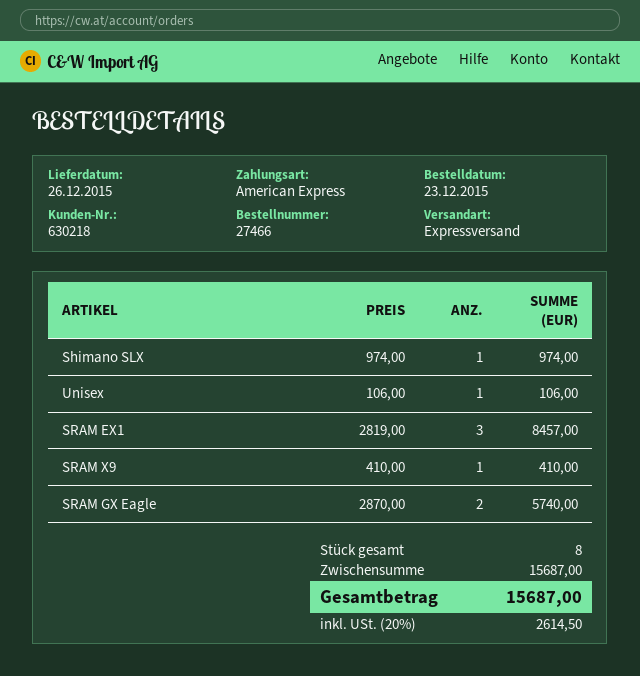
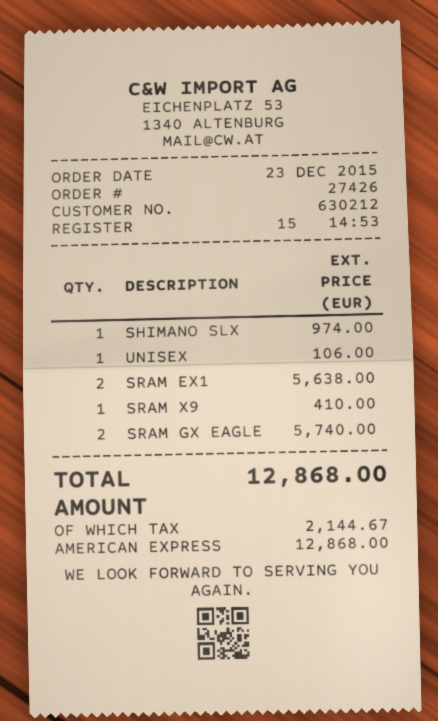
order number: 27466 -> 27426
customer number: 630218 -> 630212
SRAM EX1: 3 for 8457.00 -> 2 for 5638.00
tax: 2614.50 -> 2144.67
total: 15687.00 -> 12868.00

